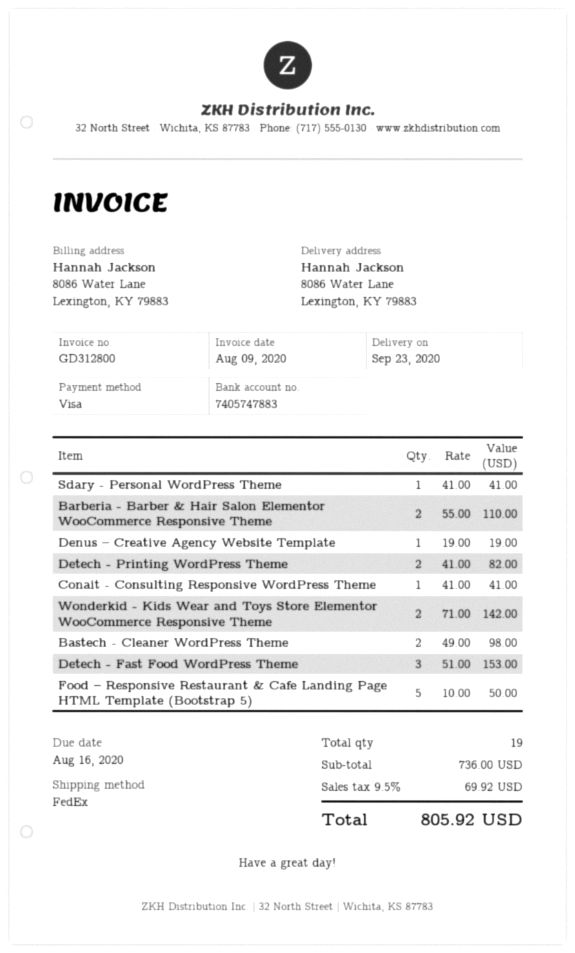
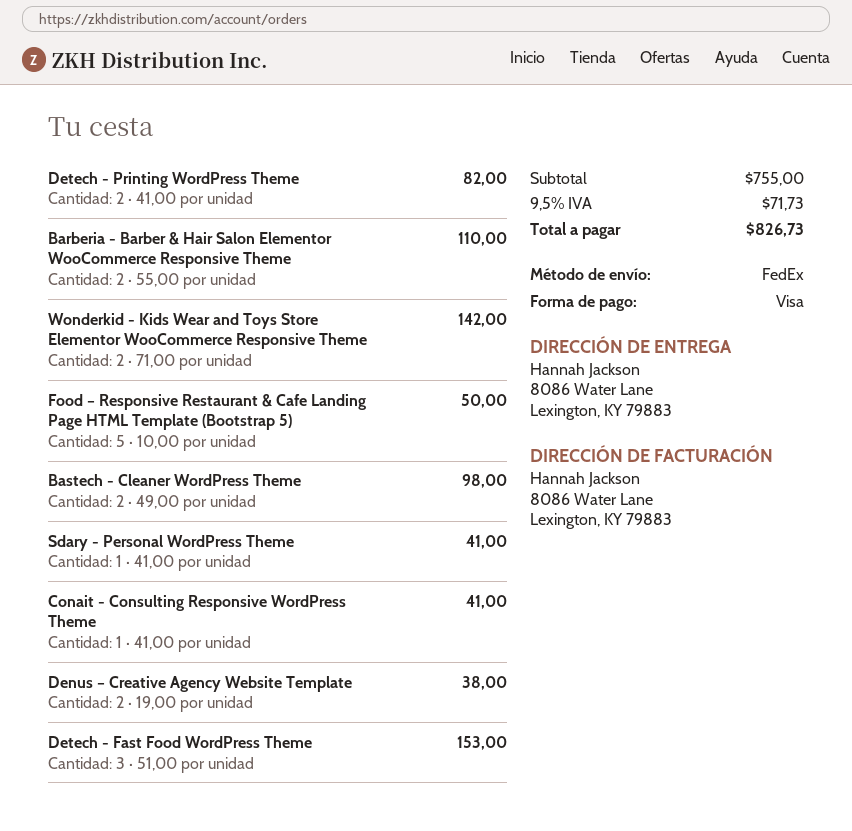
Denus – Creative Agency Website Template: 1 x 19.00 = 19.00 -> 2 x 19.00 = 38.00
subtotal: 736.00 -> 755.00
tax: 9.5% = 69.92 -> 9.5% = 71.73
total: 805.92 -> 826.73

